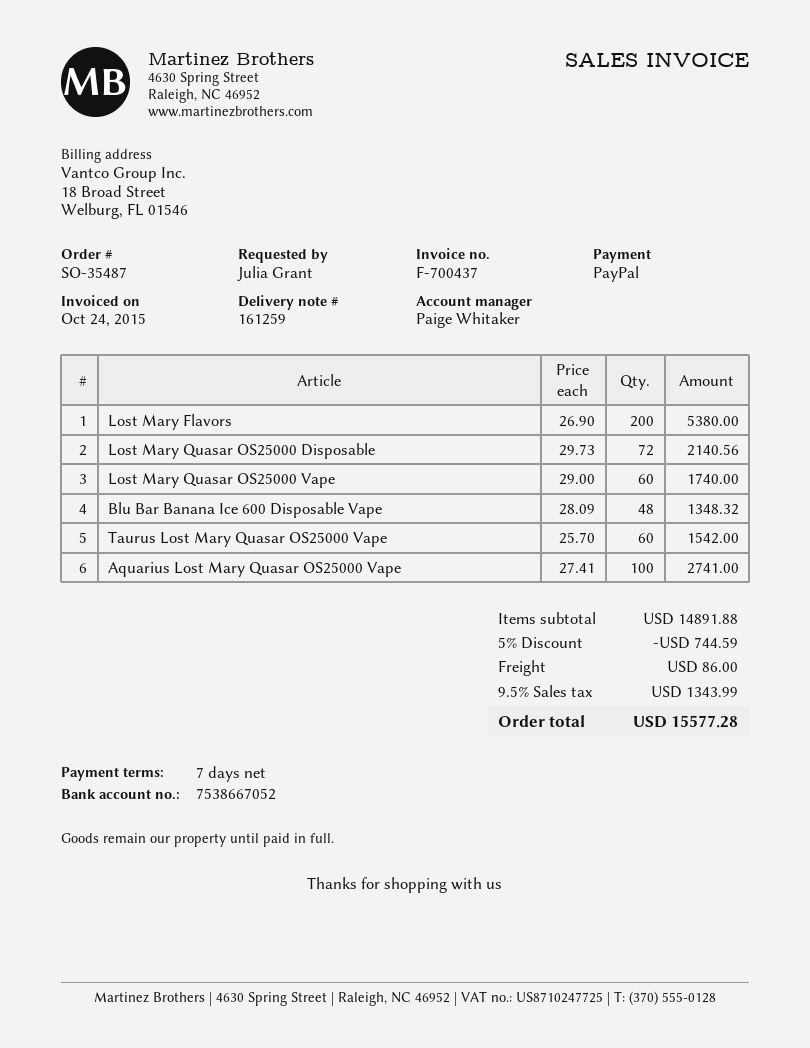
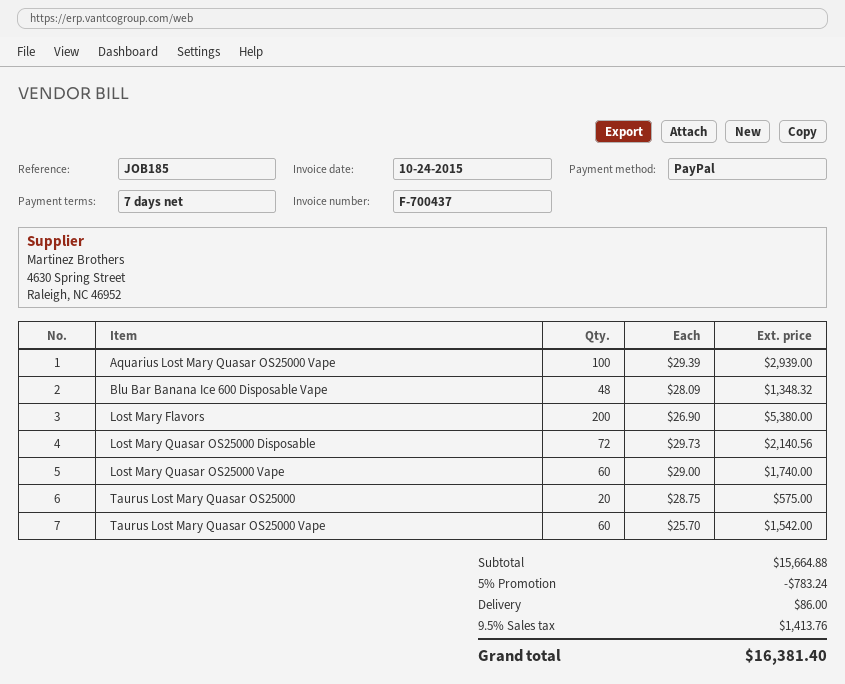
Aquarius Lost Mary Quasar OS25000 Vape: 100 x 27.41 = 2741.00 -> 100 x 29.39 = 2939.00
Taurus Lost Mary Quasar OS25000: none -> 20 x 28.75 = 575.00
subtotal: 14891.88 -> 15664.88
discount: 5% = 744.59 -> 5% = 783.24
tax: 9.5% = 1343.99 -> 9.5% = 1413.76
total: 15577.28 -> 16381.40

